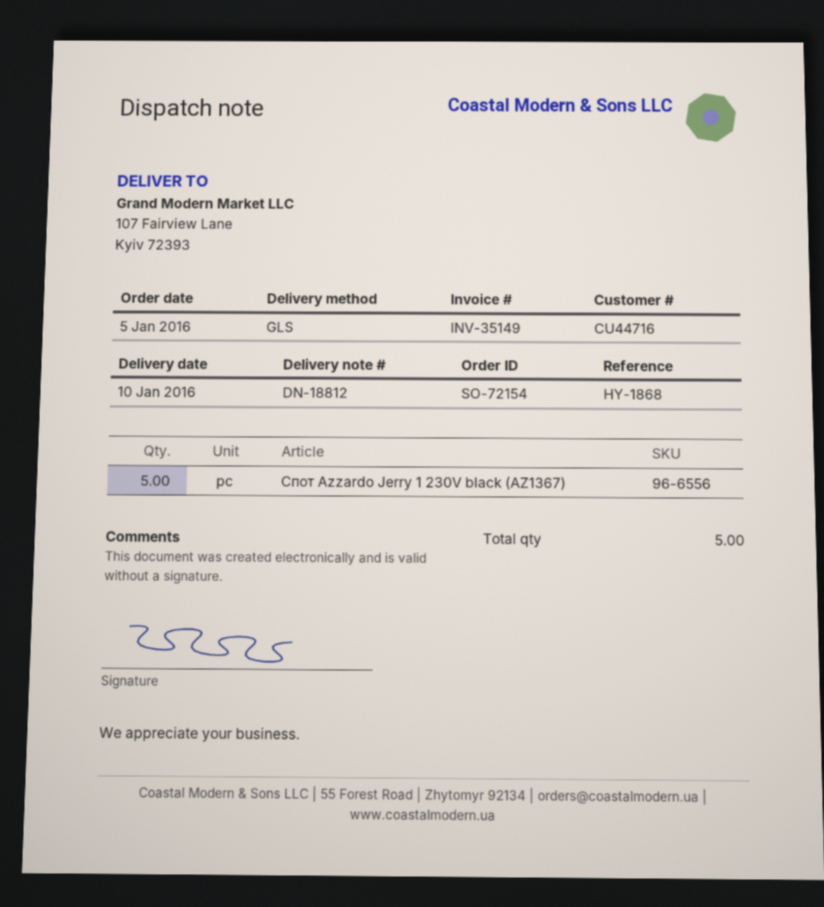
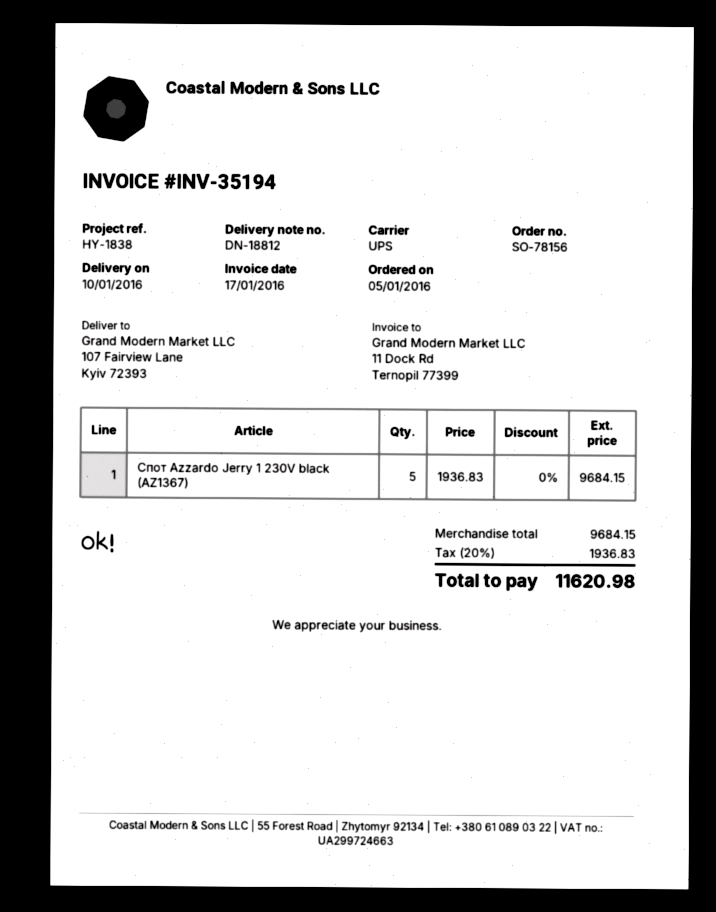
order number: SO-72154 -> SO-78156
invoice number: INV-35149 -> INV-35194
reference: HY-1868 -> HY-1838
shipping method: GLS -> UPS

